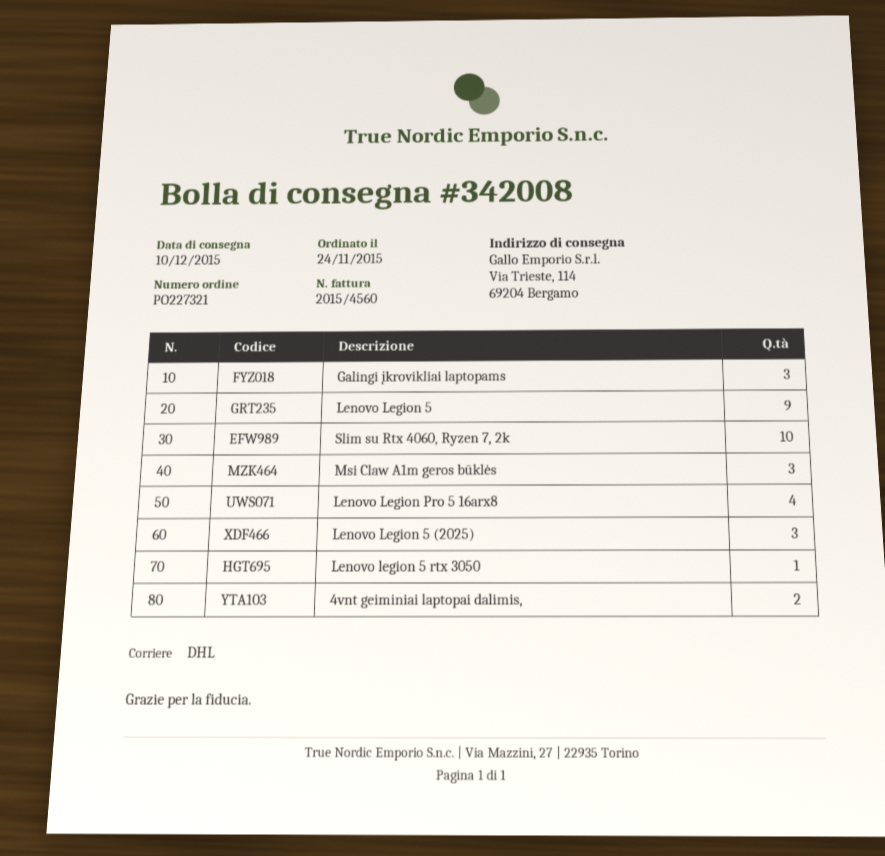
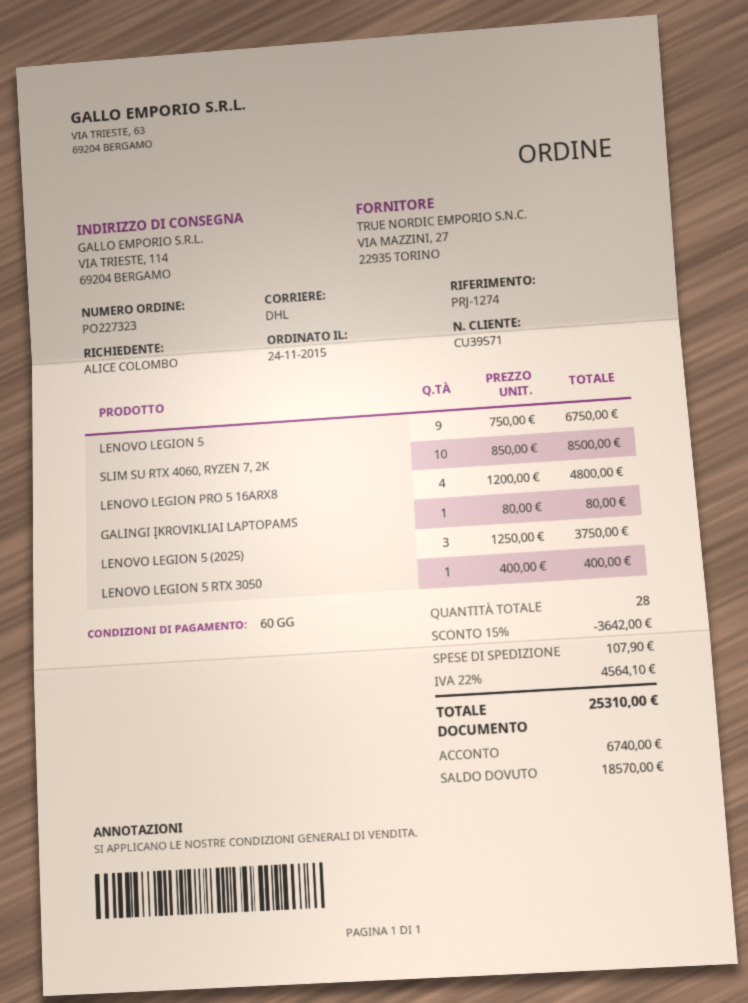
order number: PO227321 -> PO227323
Galingi įkrovikliai laptopams: 3 -> 1
Msi Claw A1m geros būklės: 3 -> none
4vnt geiminiai laptopai dalimis,: 2 -> none

